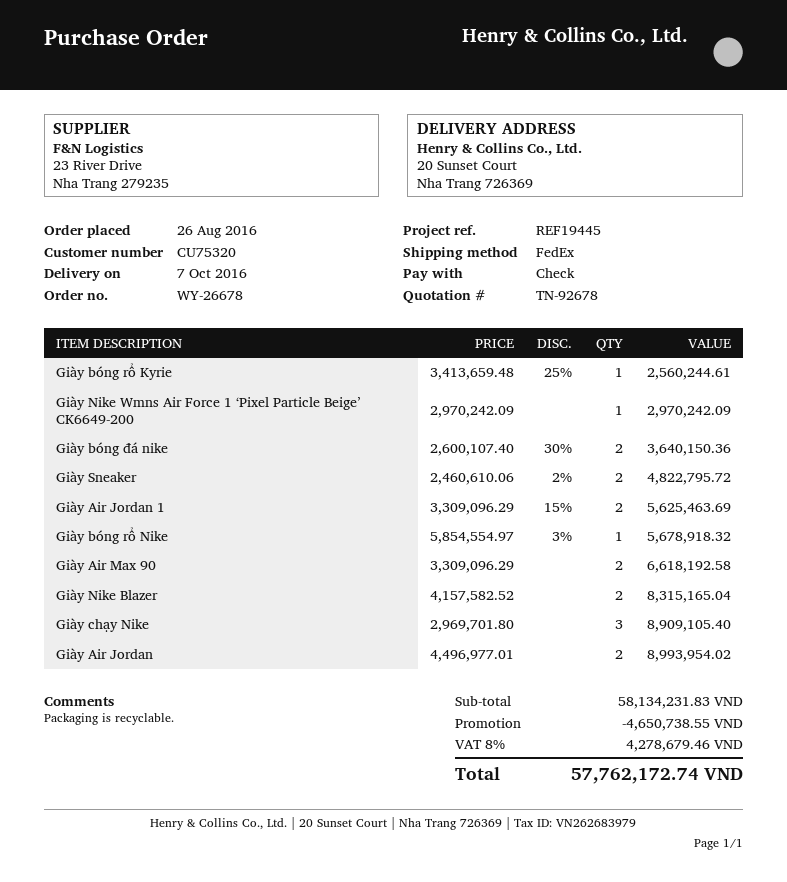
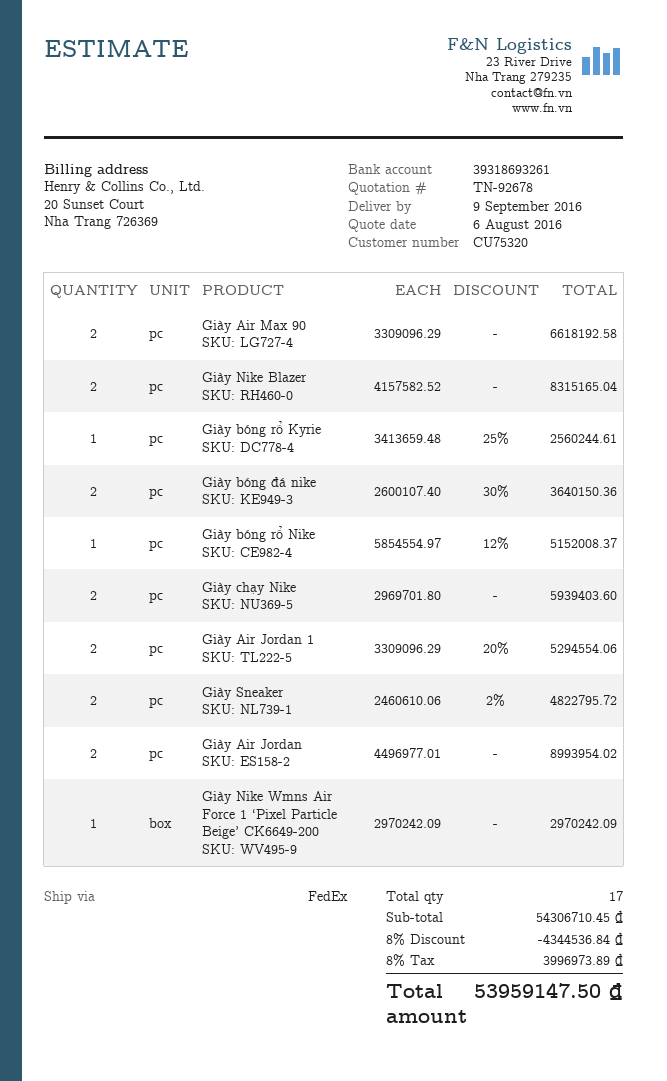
delivery date: 2016-10-07 -> 2016-09-09
Giày Air Jordan 1: 2 x 3309096.29 - 15% = 5625463.69 -> 2 x 3309096.29 - 20% = 5294554.06
Giày bóng rổ Nike: 1 x 5854554.97 - 3% = 5678918.32 -> 1 x 5854554.97 - 12% = 5152008.37
Giày chạy Nike: 3 x 2969701.80 = 8909105.40 -> 2 x 2969701.80 = 5939403.60
subtotal: 58134231.83 -> 54306710.45
discount: 4650738.55 -> 4344536.84
tax: 8% = 4278679.46 -> 8% = 3996973.89
total: 57762172.74 -> 53959147.50

